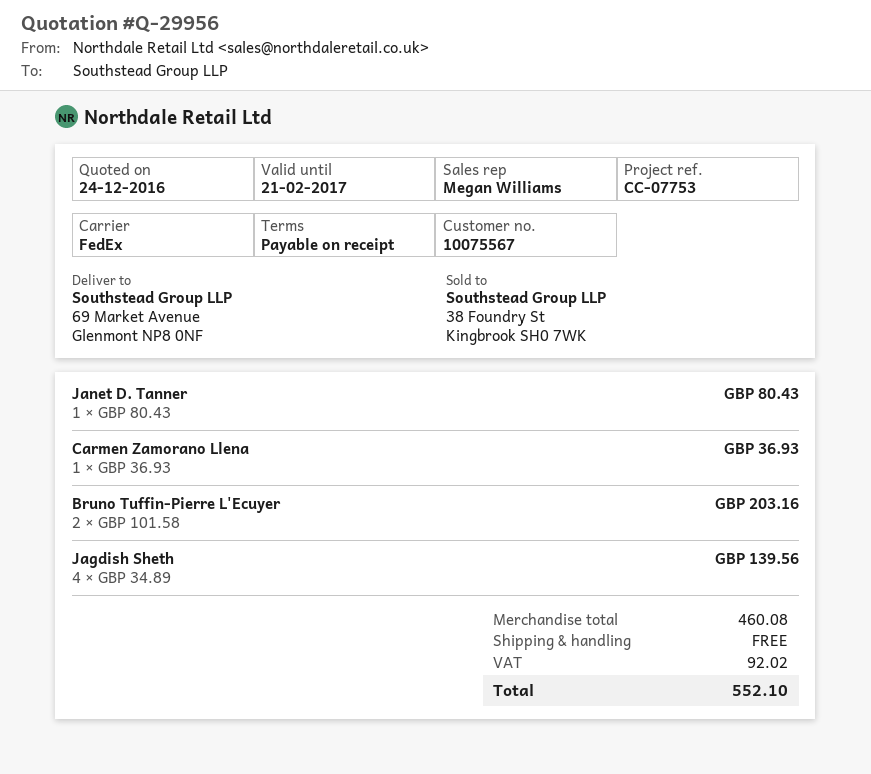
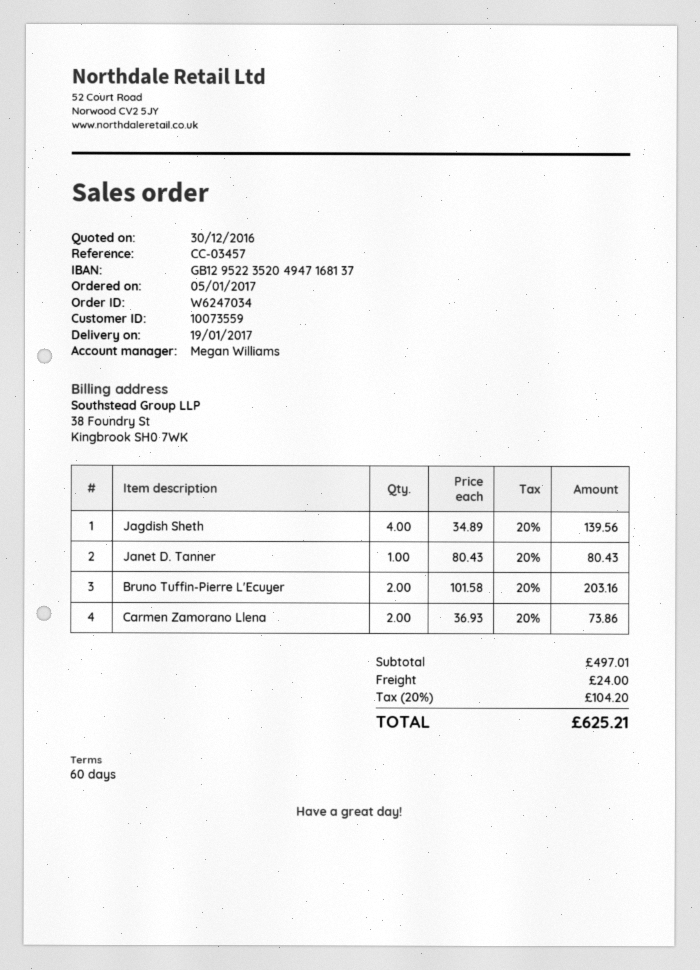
quote date: 2016-12-24 -> 2016-12-30
payment terms: on receipt -> 60 days
customer number: 10075567 -> 10073559
reference: CC-07753 -> CC-03457
Carmen Zamorano Llena: 1 x 36.93 = 36.93 -> 2 x 36.93 = 73.86
subtotal: 460.08 -> 497.01
shipping: 0.00 -> 24.00
tax: 92.02 -> 104.20
total: 552.10 -> 625.21

